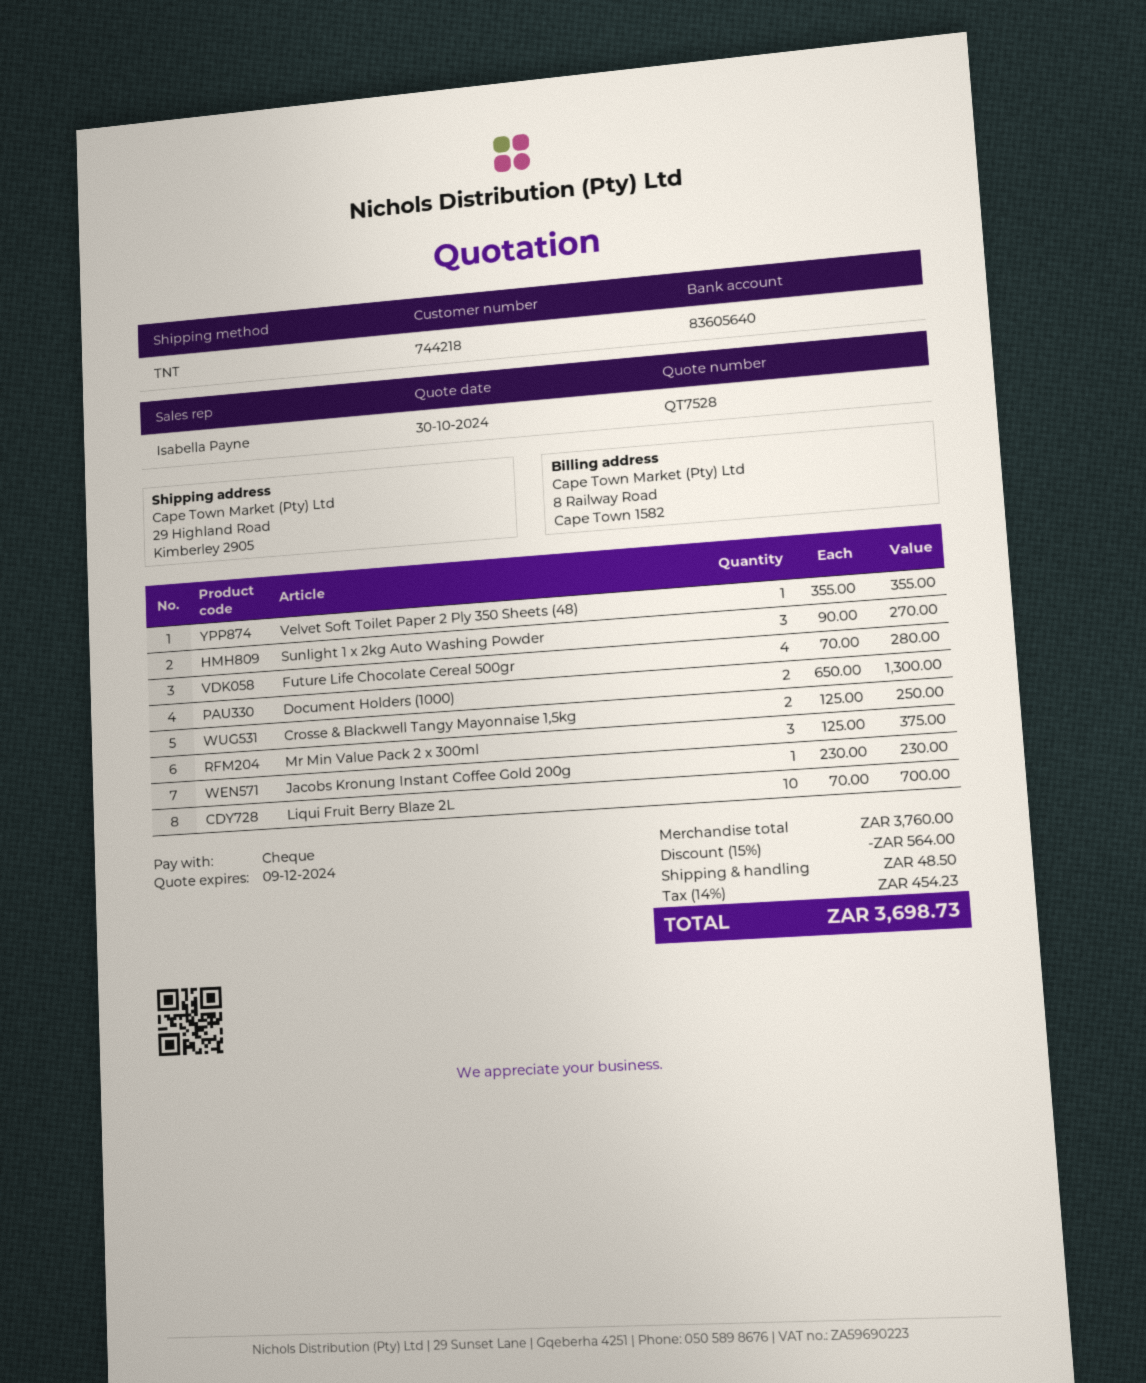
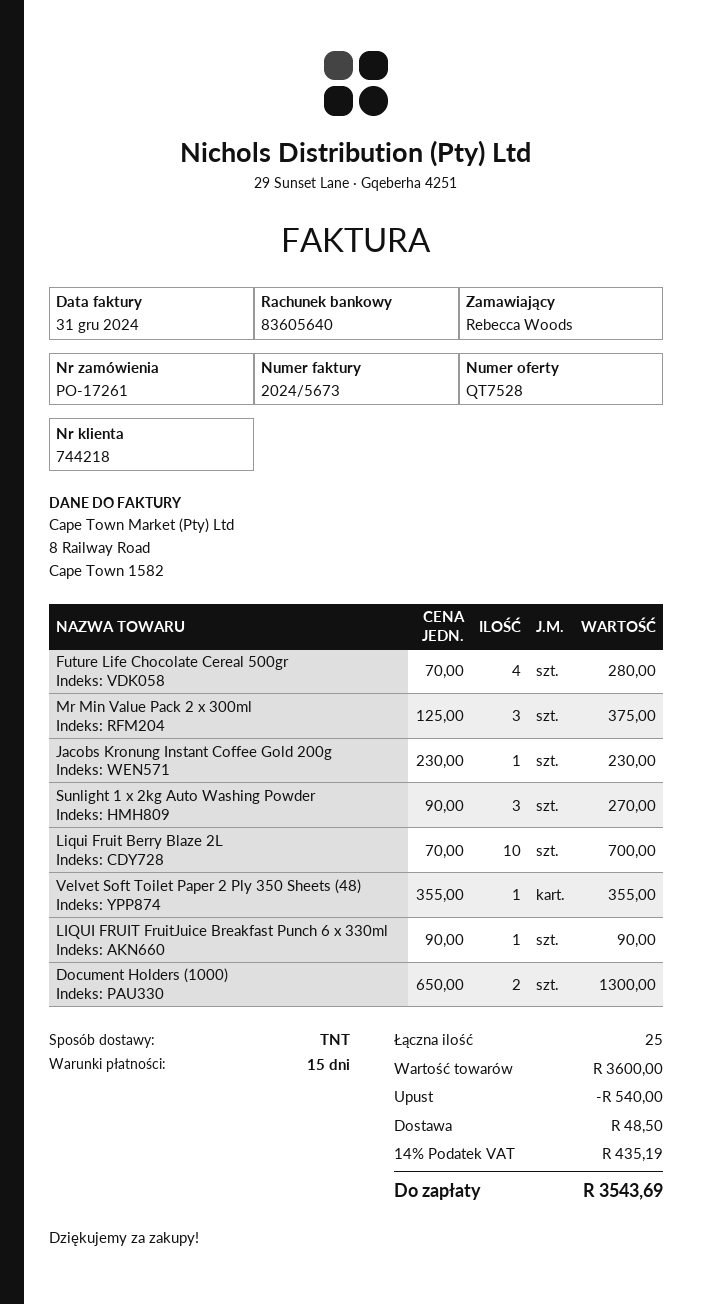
Crosse & Blackwell Tangy Mayonnaise 1,5kg: 2 x 125.00 = 250.00 -> none
LIQUI FRUIT FruitJuice Breakfast Punch 6 x 330ml: none -> 1 x 90.00 = 90.00
subtotal: 3760.00 -> 3600.00
discount: 564.00 -> 540.00
tax: 14% = 454.23 -> 14% = 435.19
total: 3698.73 -> 3543.69

